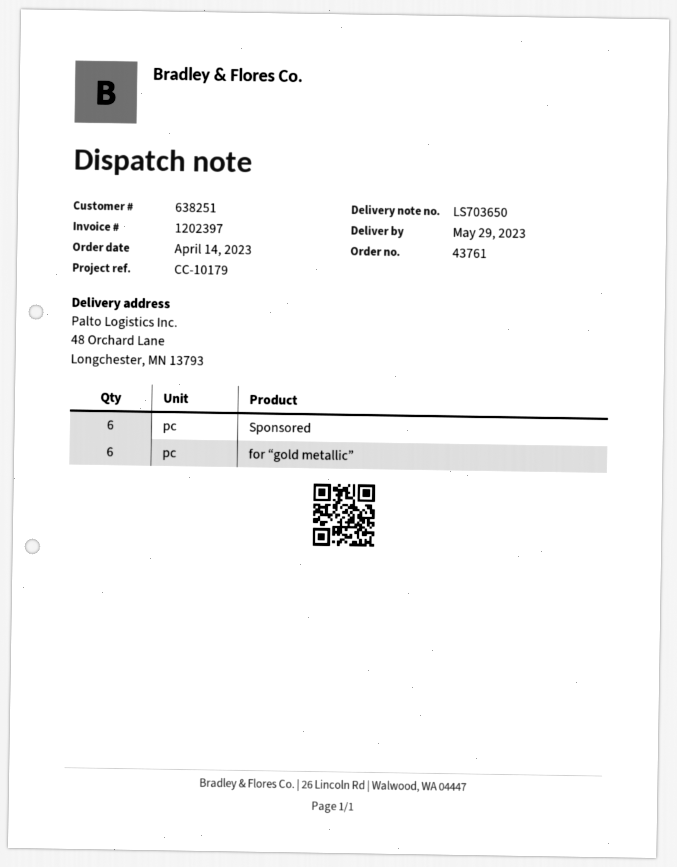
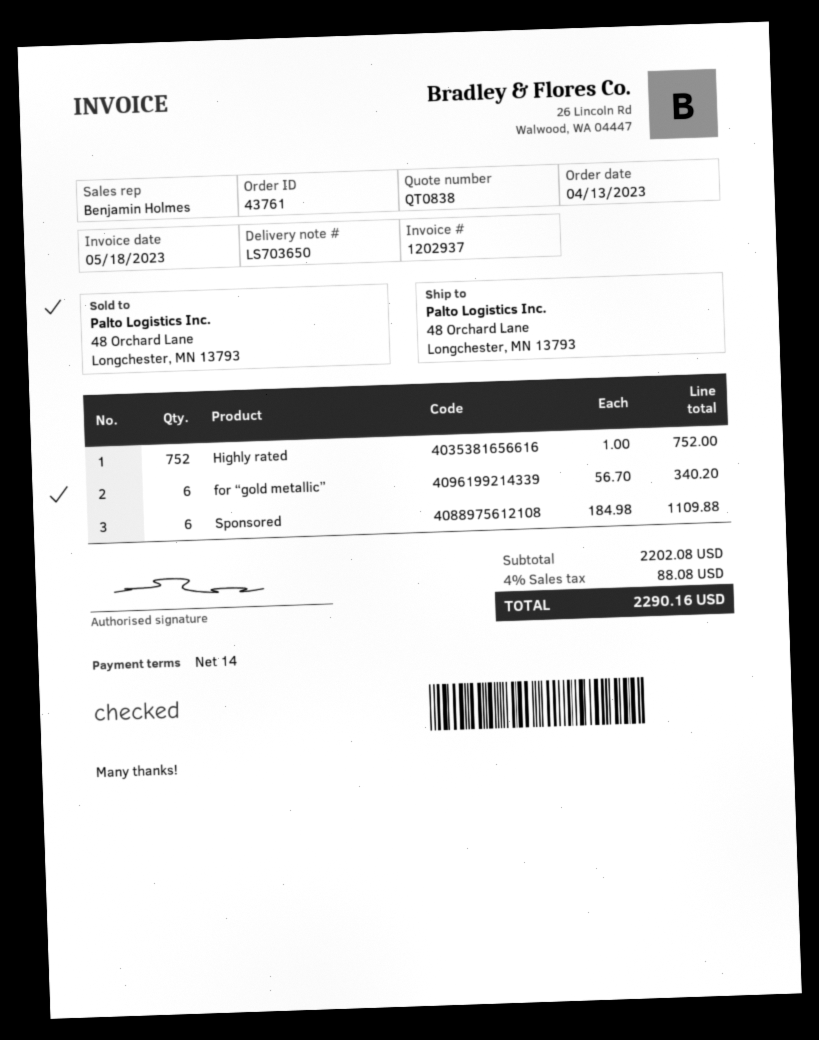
order date: 2023-04-14 -> 2023-04-13
invoice number: 1202397 -> 1202937
Highly rated: none -> 752

